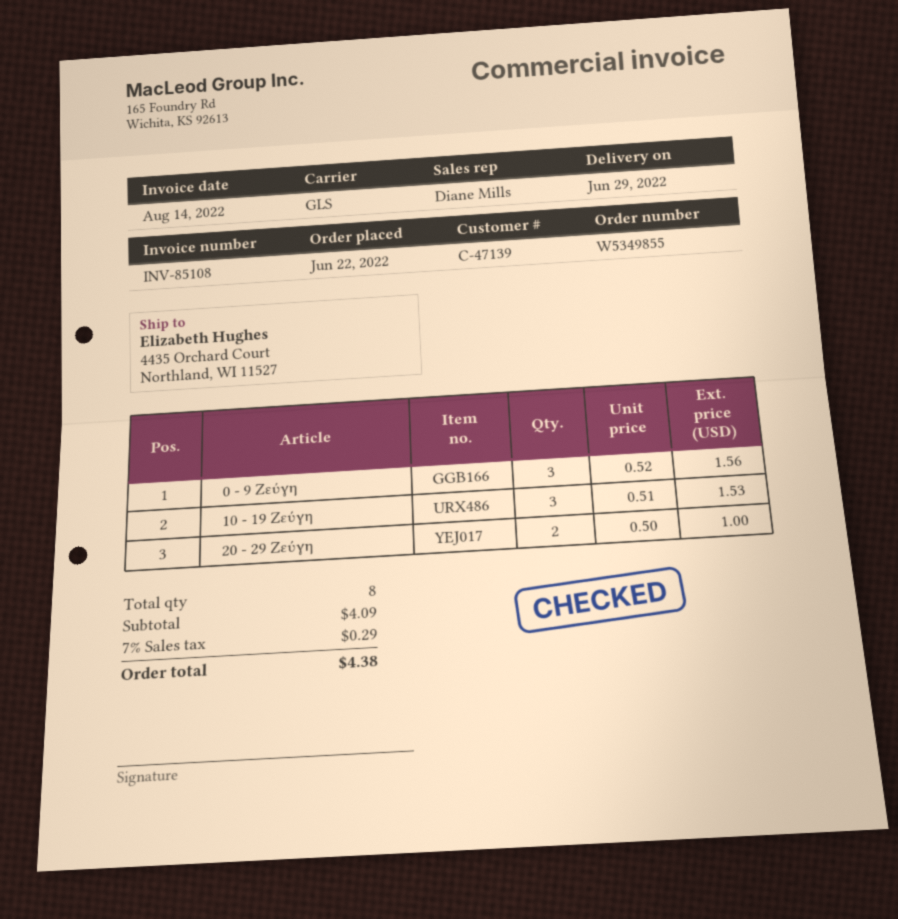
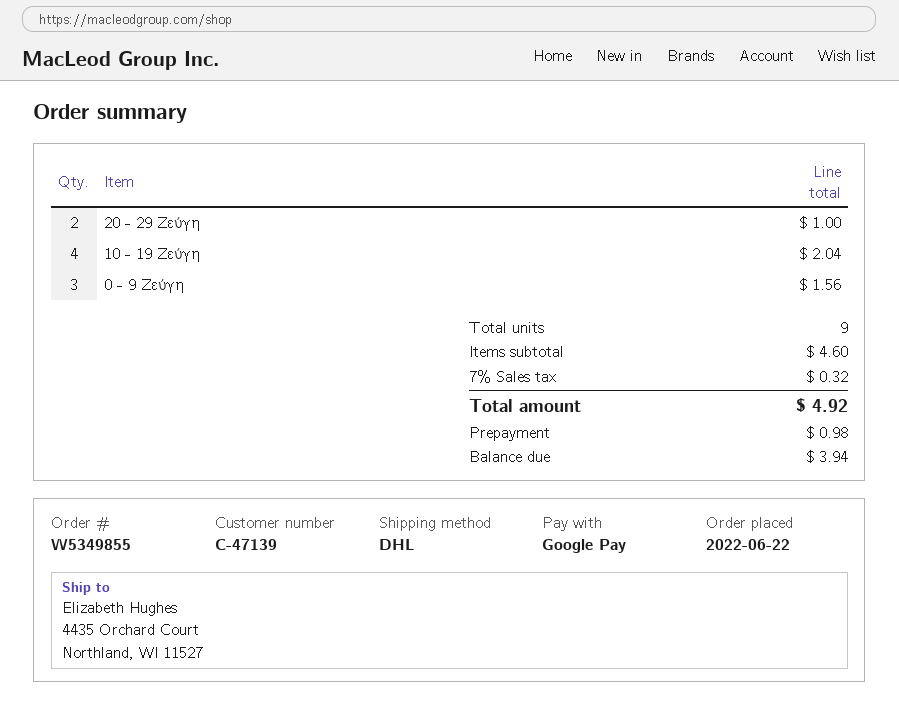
shipping method: GLS -> DHL
10 - 19 Ζεύγη: 3 for 1.53 -> 4 for 2.04
total quantity: 8 -> 9
subtotal: 4.09 -> 4.60
tax: 7% = 0.29 -> 7% = 0.32
total: 4.38 -> 4.92

